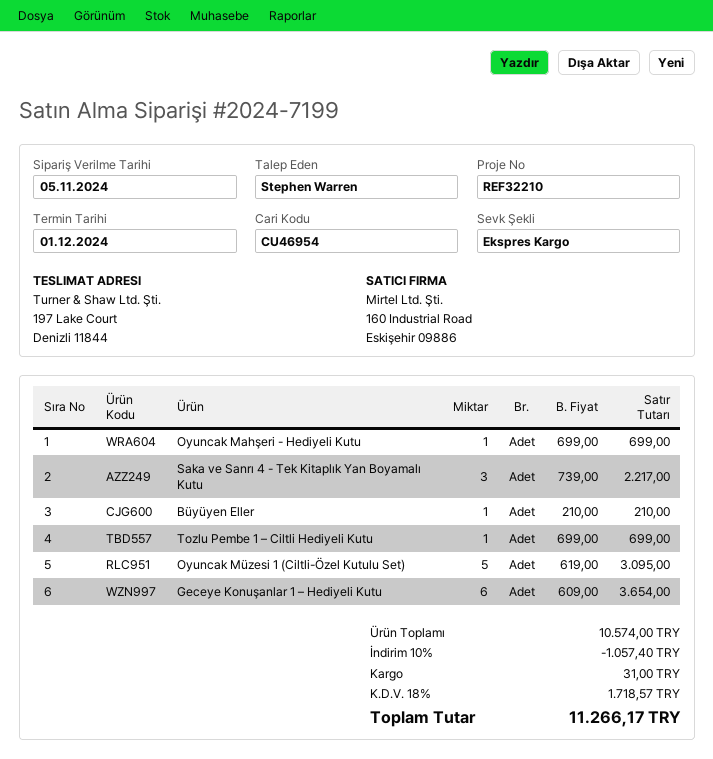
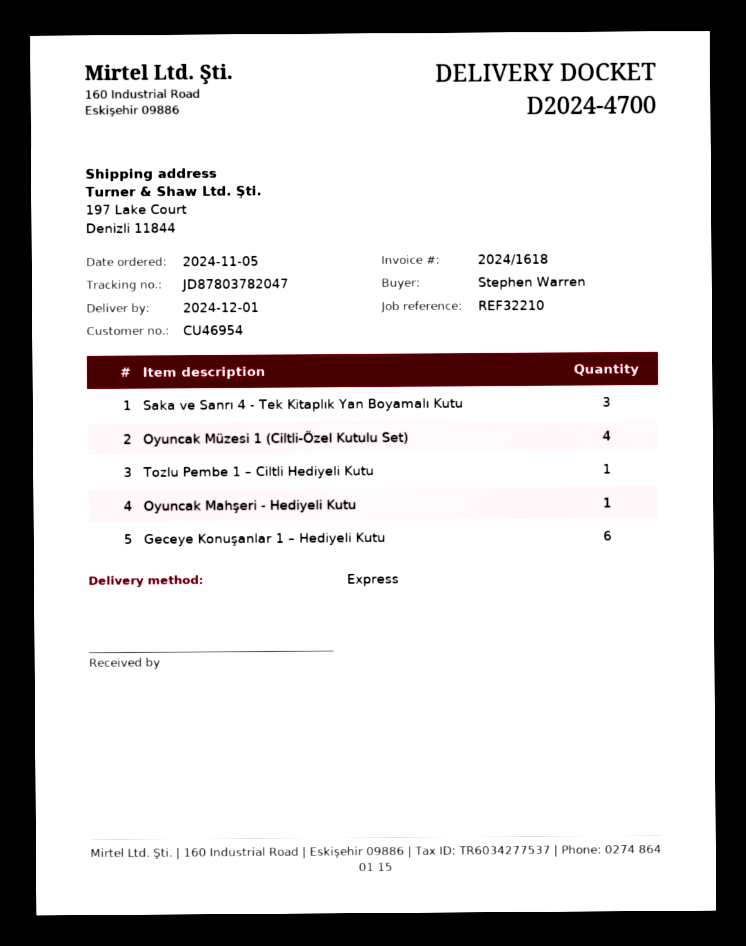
Büyüyen Eller: 1 -> none
Oyuncak Müzesi 1 (Ciltli-Özel Kutulu Set): 5 -> 4

